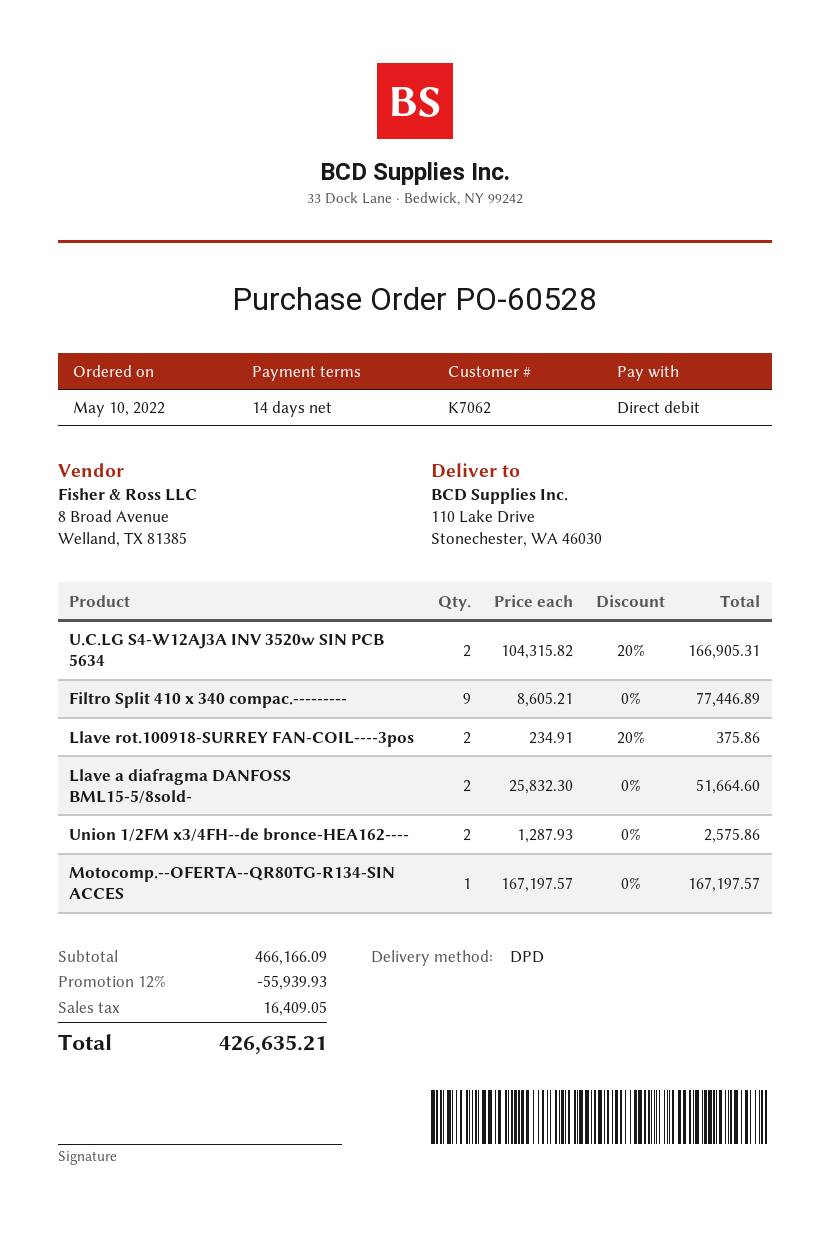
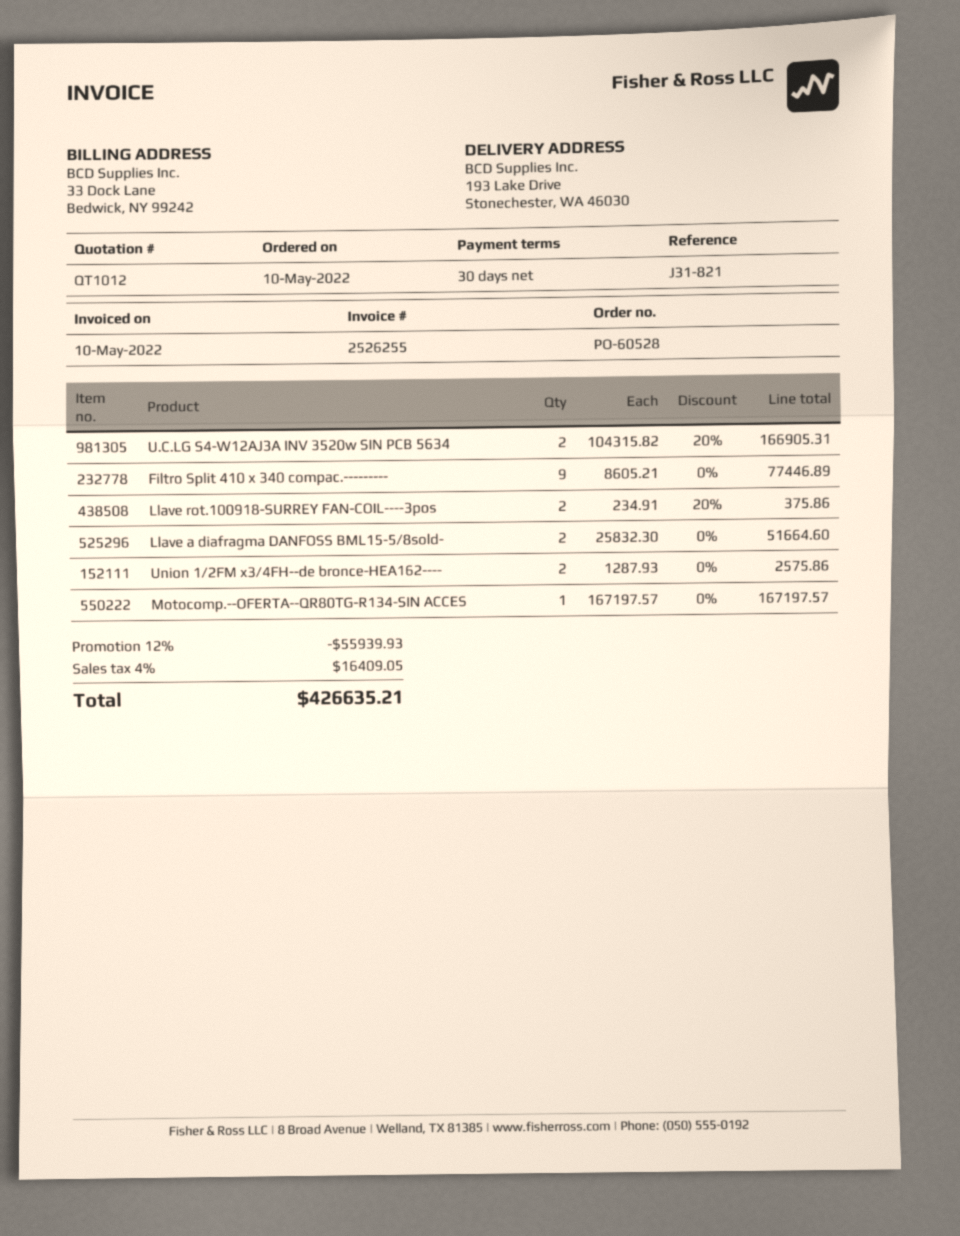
payment terms: 14 days -> 30 days
ship to: 110 Lake Drive, Stonechester, WA 46030 -> 193 Lake Drive, Stonechester, WA 46030

